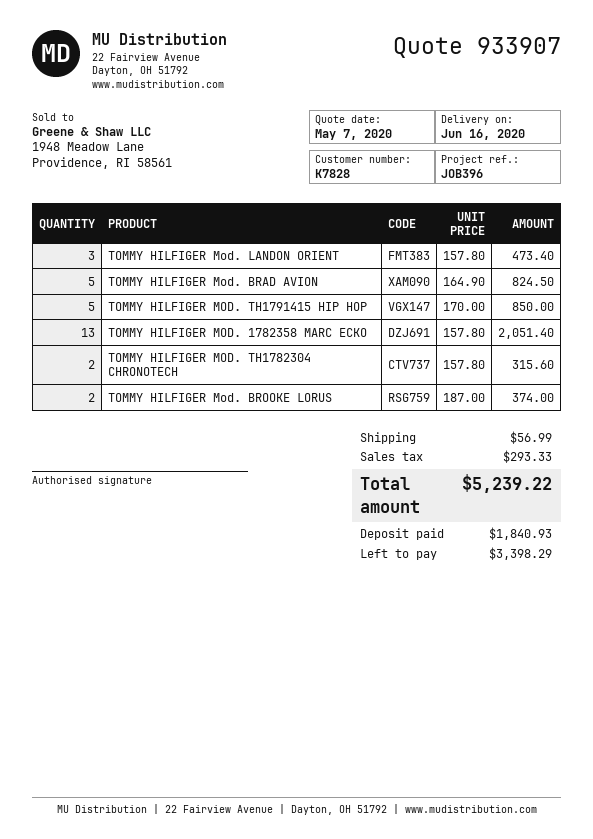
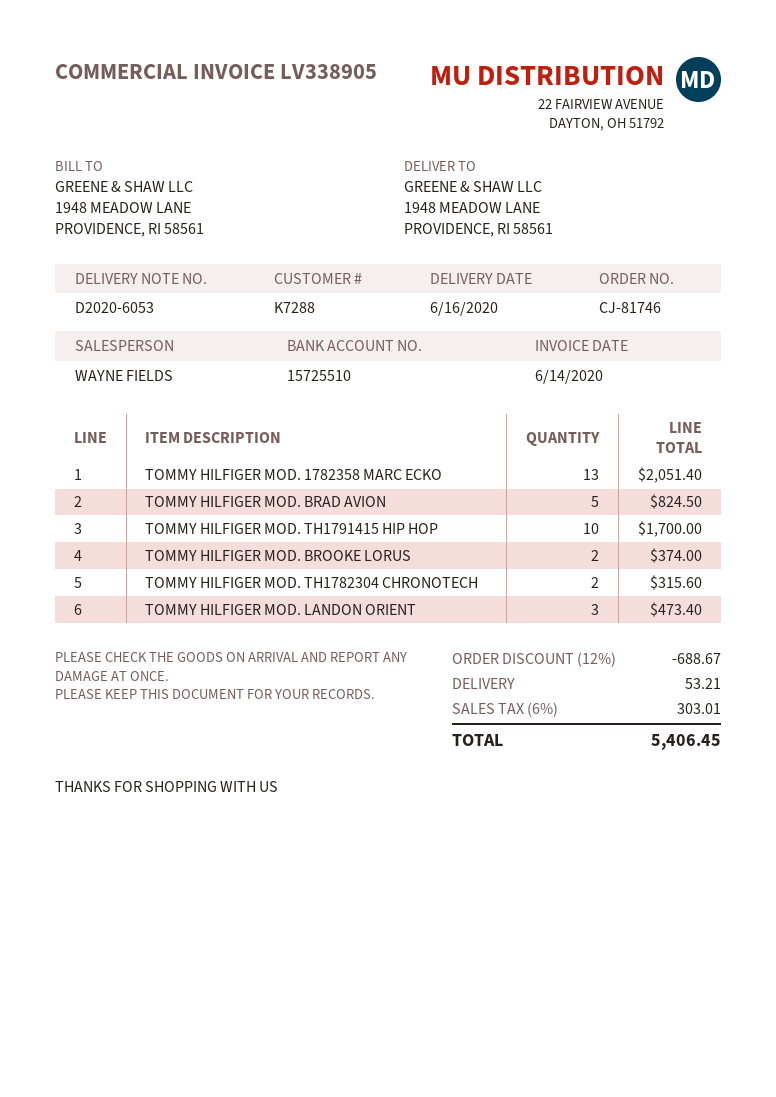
customer number: K7828 -> K7288
TOMMY HILFIGER MOD. TH1791415 HIP HOP: 5 for 850.00 -> 10 for 1700.00
discount: none -> 12% = 688.67
shipping: 56.99 -> 53.21
tax: 293.33 -> 303.01
total: 5239.22 -> 5406.45

